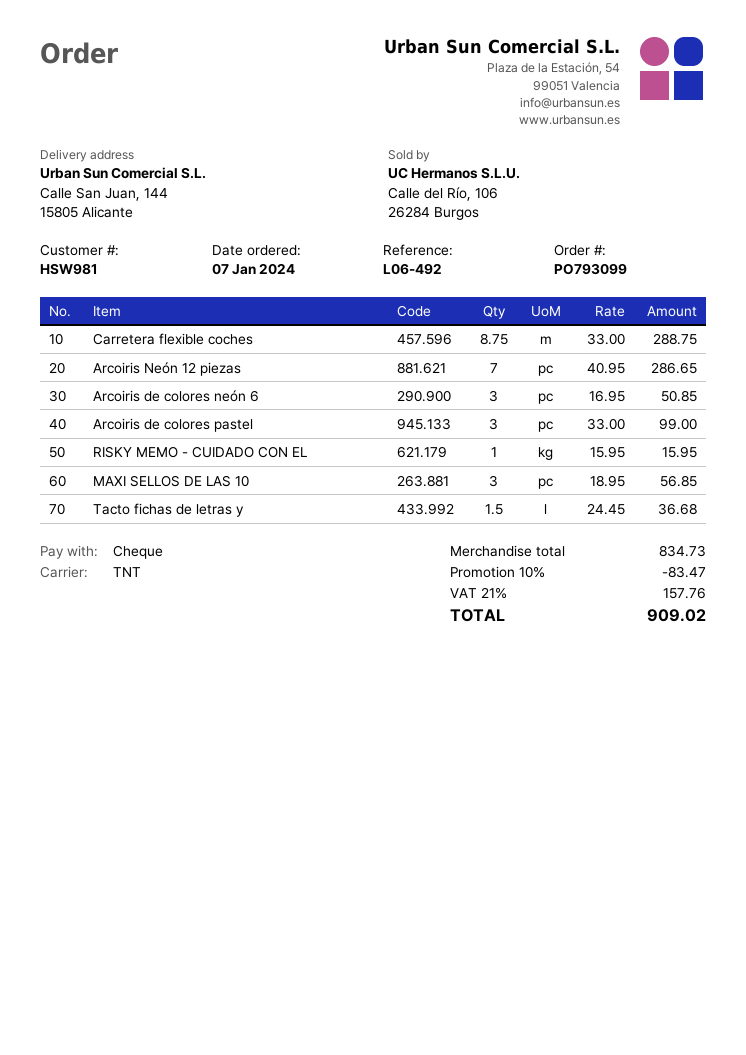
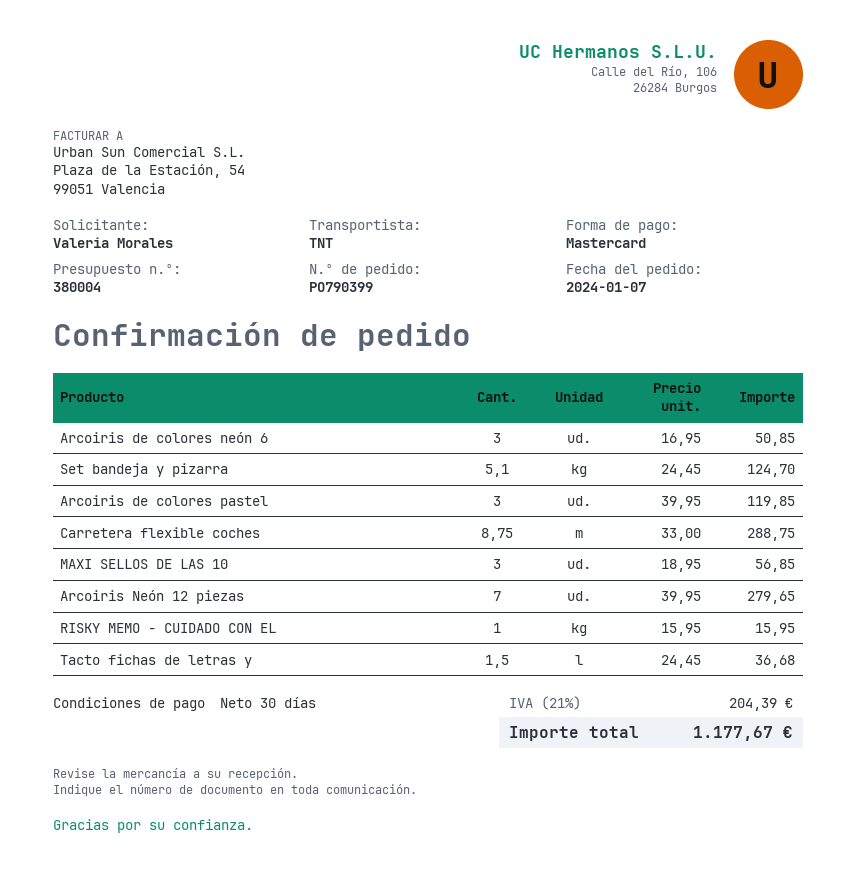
order number: PO793099 -> PO790399
payment method: cheque -> Mastercard
Arcoiris Neón 12 piezas: 7 x 40.95 = 286.65 -> 7 x 39.95 = 279.65
Arcoiris de colores pastel: 3 x 33.00 = 99.00 -> 3 x 39.95 = 119.85
Set bandeja y pizarra: none -> 5.1 x 24.45 = 124.70
discount: 10% = 83.47 -> none
tax: 21% = 157.76 -> 21% = 204.39
total: 909.02 -> 1177.67

